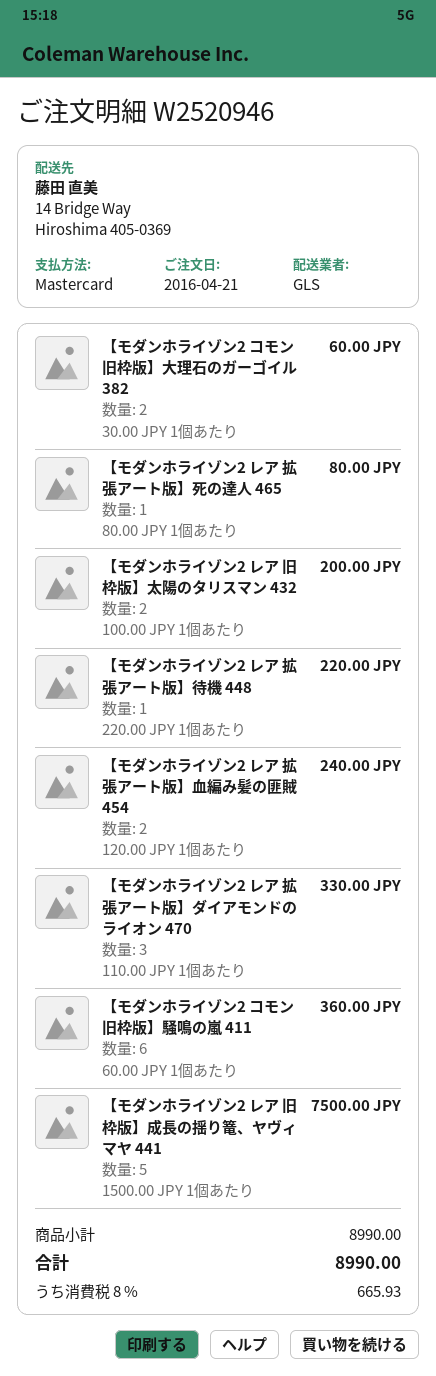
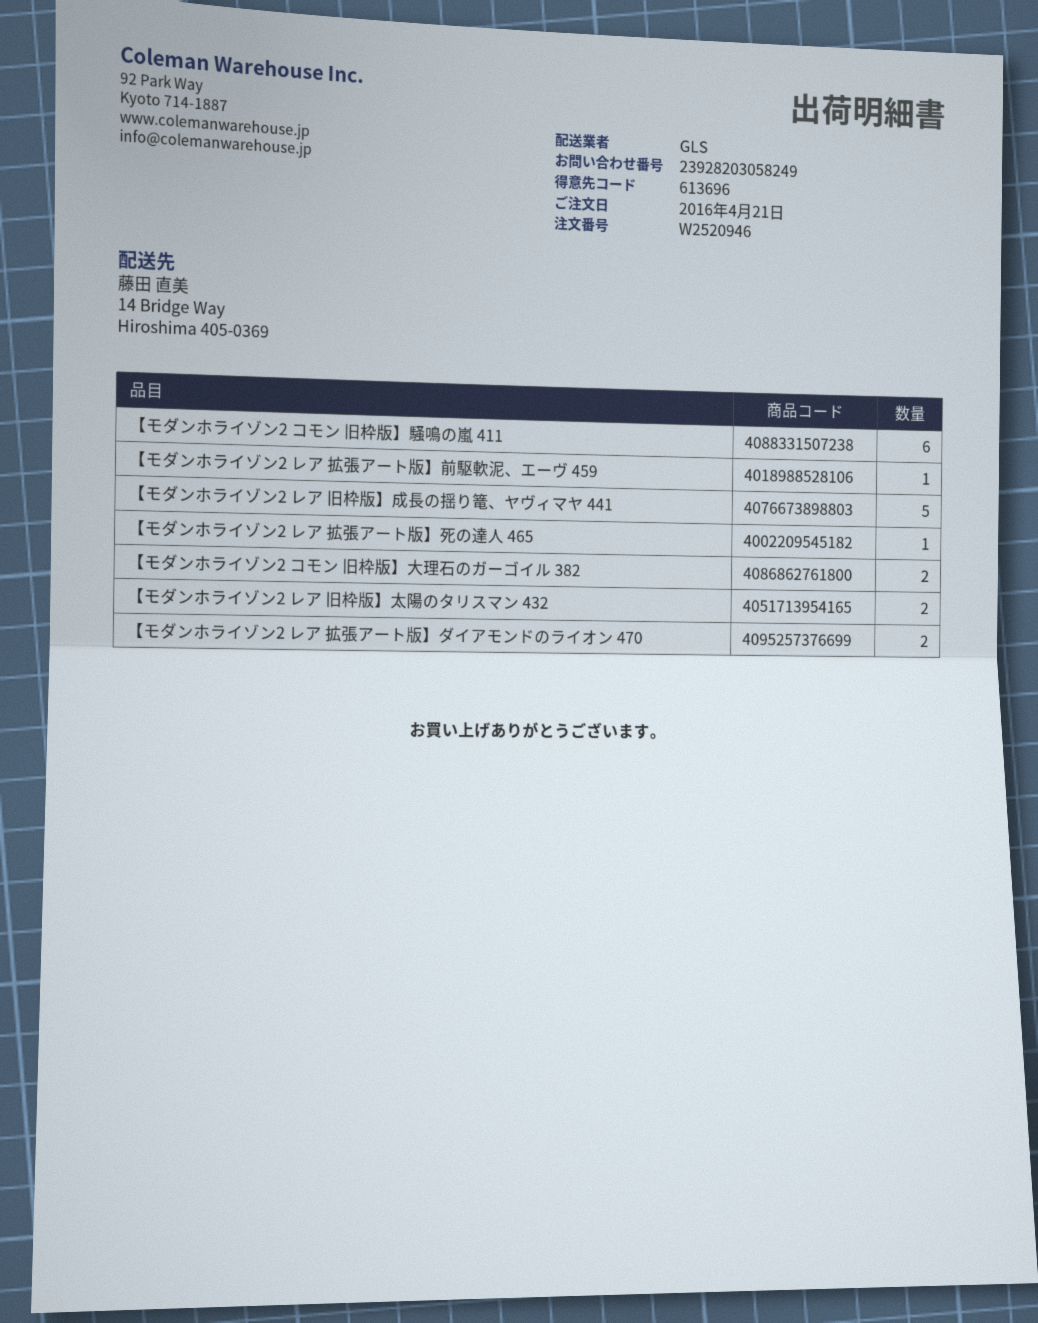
【モダンホライゾン2 レア 拡張アート版】待機 448: 1 -> none
【モダンホライゾン2 レア 拡張アート版】血編み髪の匪賊 454: 2 -> none
【モダンホライゾン2 レア 拡張アート版】ダイアモンドのライオン 470: 3 -> 2
【モダンホライゾン2 レア 拡張アート版】前駆軟泥、エーヴ 459: none -> 1

